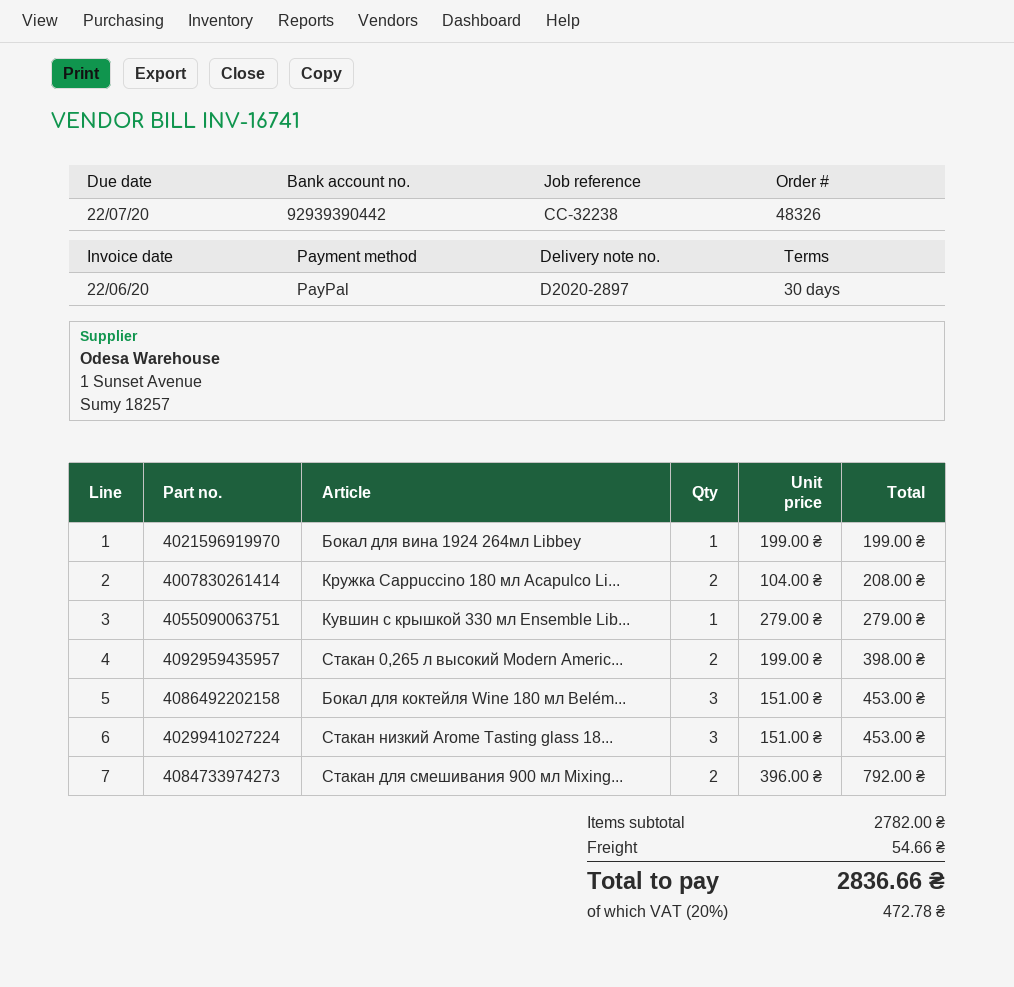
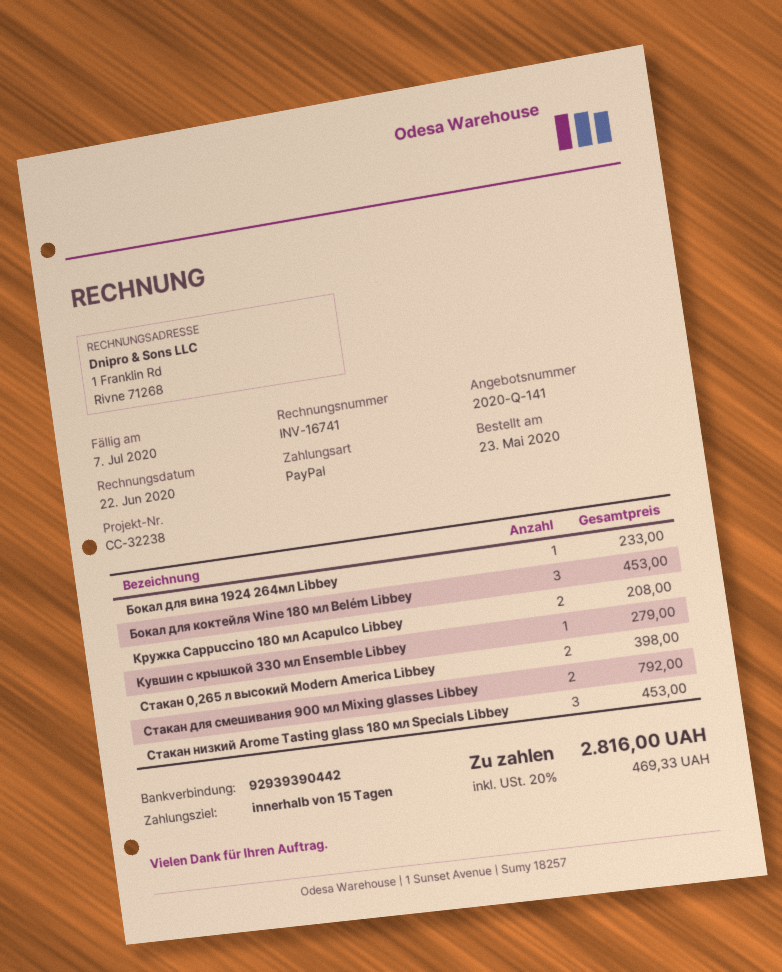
payment terms: 30 days -> 15 days
due date: 2020-07-22 -> 2020-07-07
Бокал для вина 1924 264мл Libbey: 1 for 199.00 -> 1 for 233.00
shipping: 54.66 -> none
tax: 20% = 472.78 -> 20% = 469.33
total: 2836.66 -> 2816.00

